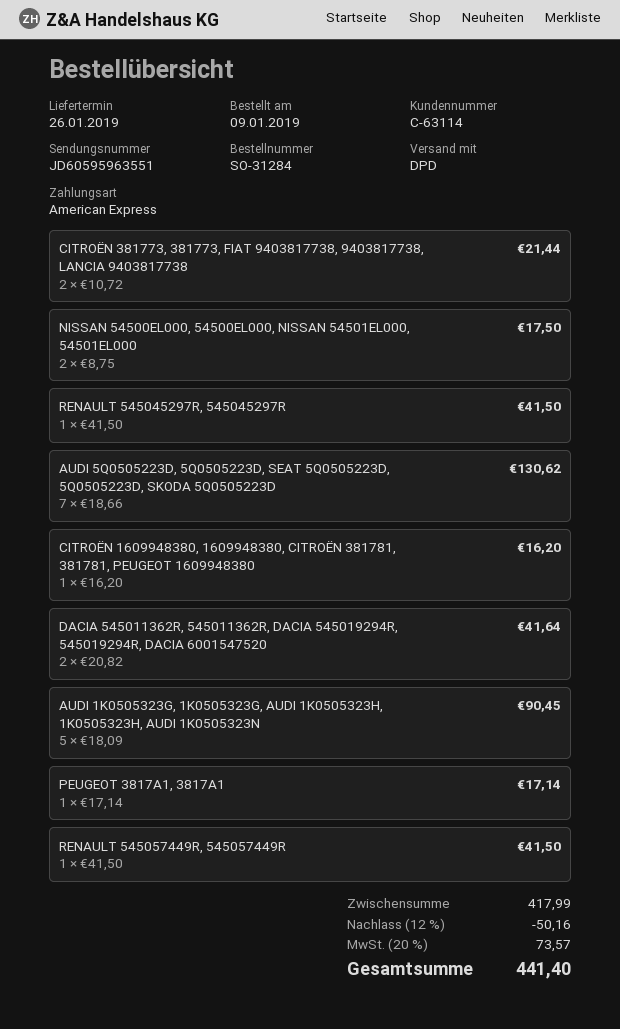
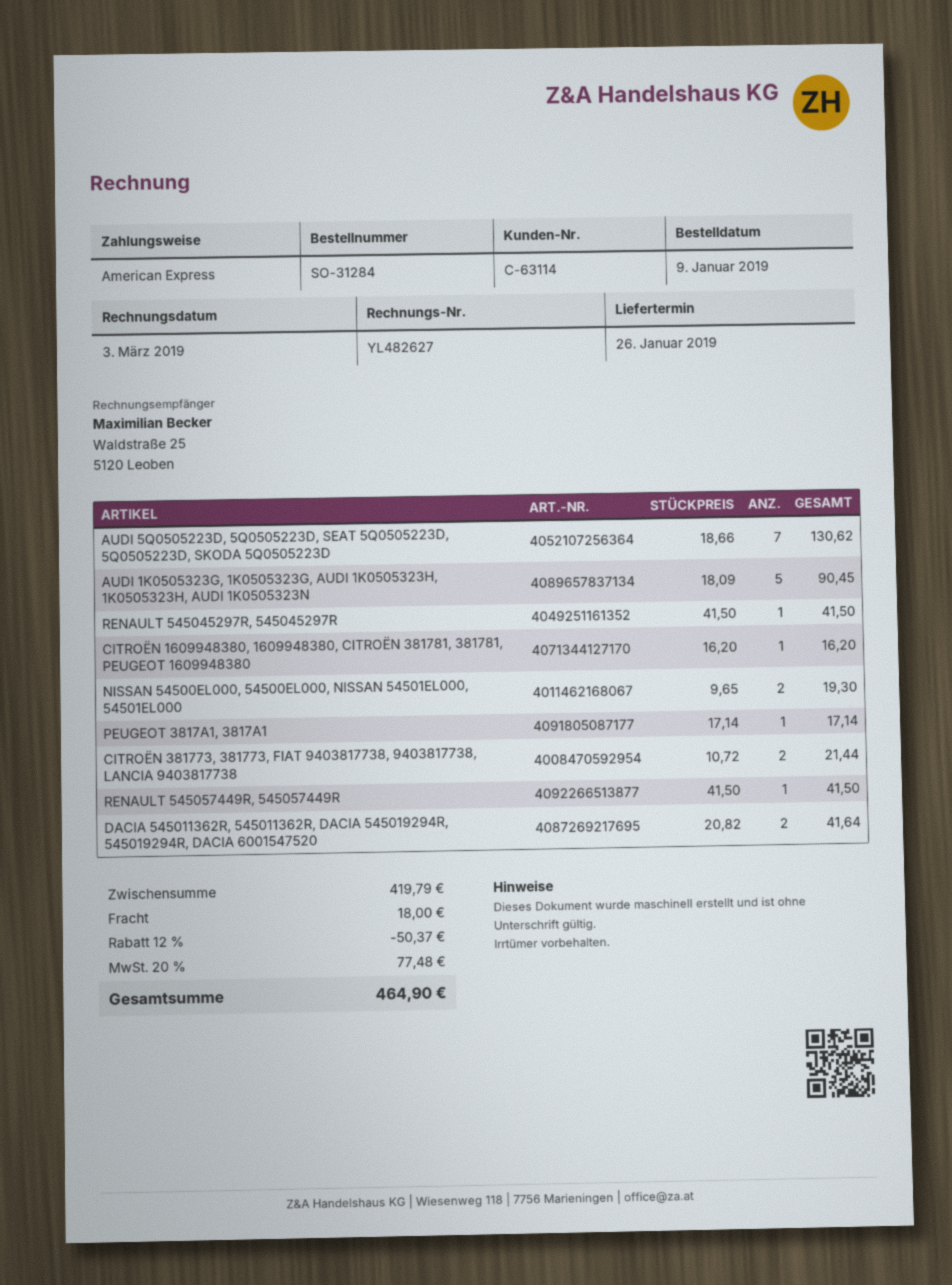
NISSAN 54500EL000, 54500EL000, NISSAN 54501EL000, 54501EL000: 2 x 8.75 = 17.50 -> 2 x 9.65 = 19.30
subtotal: 417.99 -> 419.79
discount: 12% = 50.16 -> 12% = 50.37
shipping: none -> 18.00
tax: 20% = 73.57 -> 20% = 77.48
total: 441.40 -> 464.90

